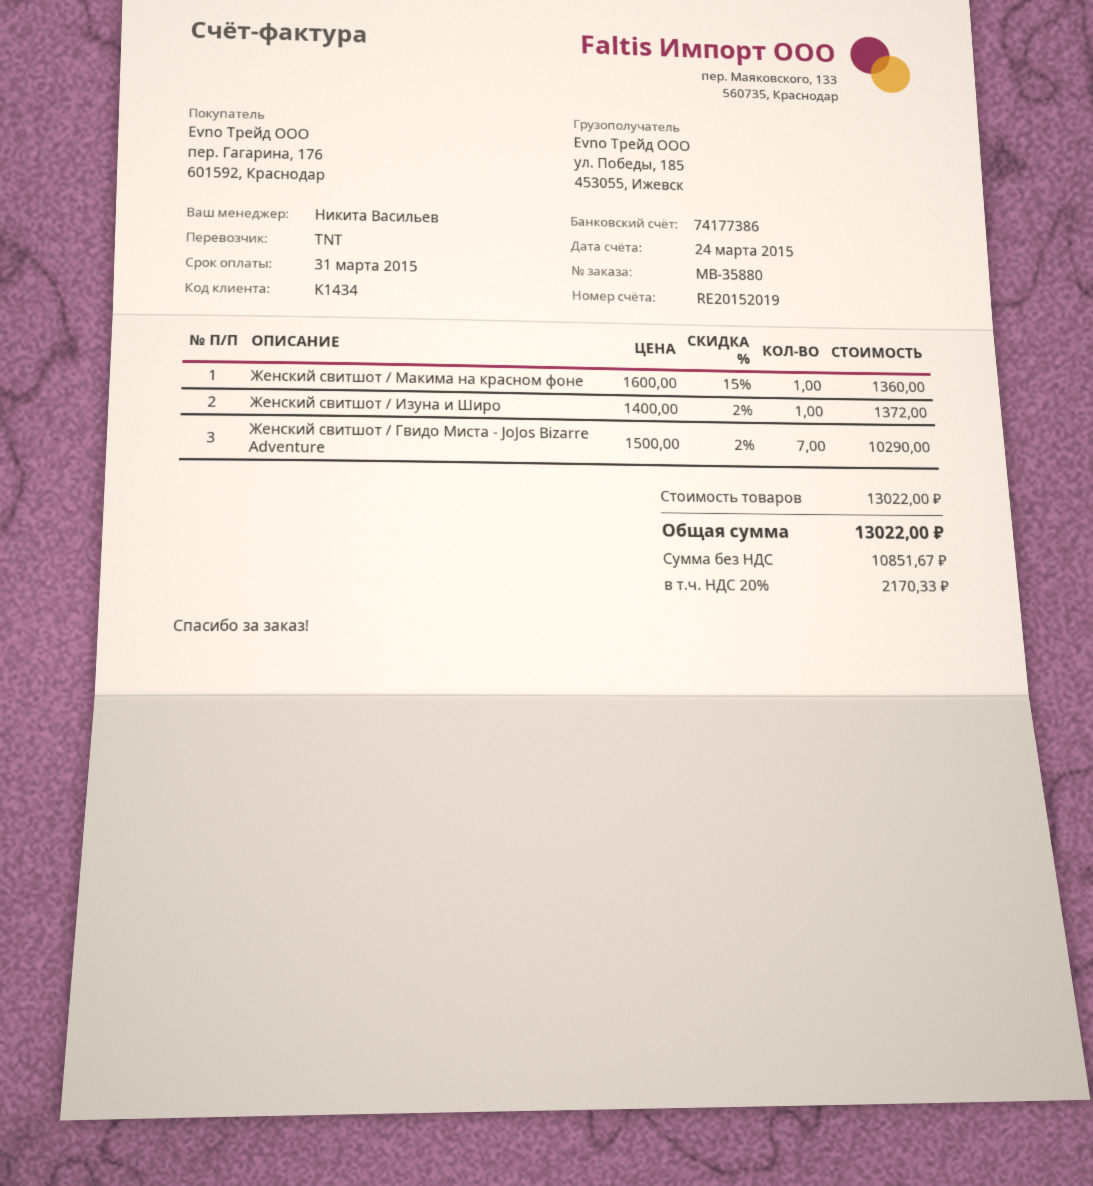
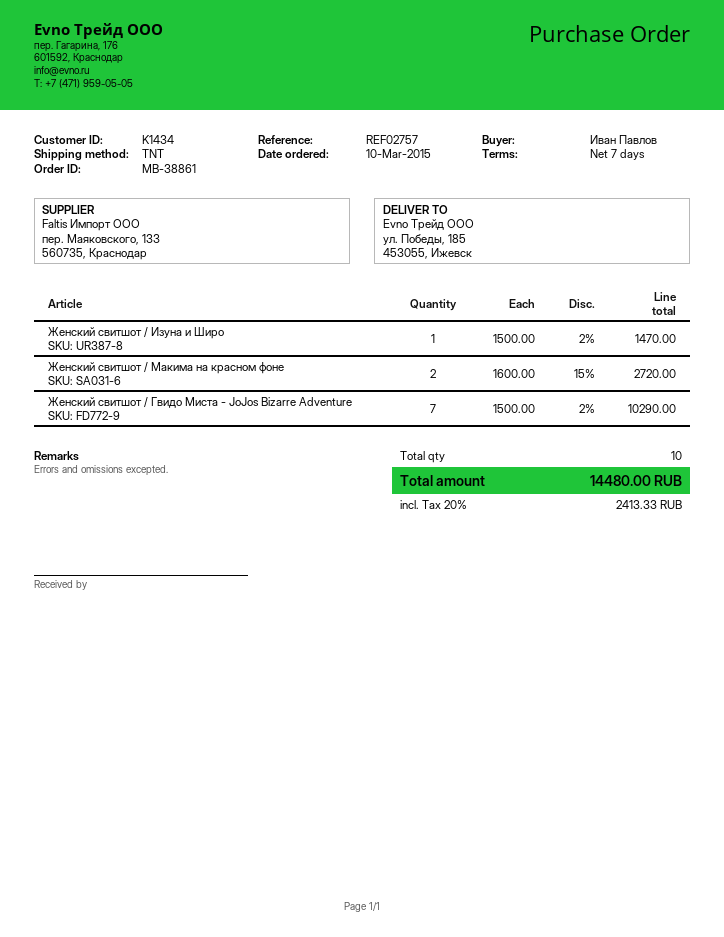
order number: MB-35880 -> MB-38861
Женский свитшот / Макима на красном фоне: 1 x 1600.00 - 15% = 1360.00 -> 2 x 1600.00 - 15% = 2720.00
Женский свитшот / Изуна и Широ: 1 x 1400.00 - 2% = 1372.00 -> 1 x 1500.00 - 2% = 1470.00
tax: 20% = 2170.33 -> 20% = 2413.33
total: 13022.00 -> 14480.00

